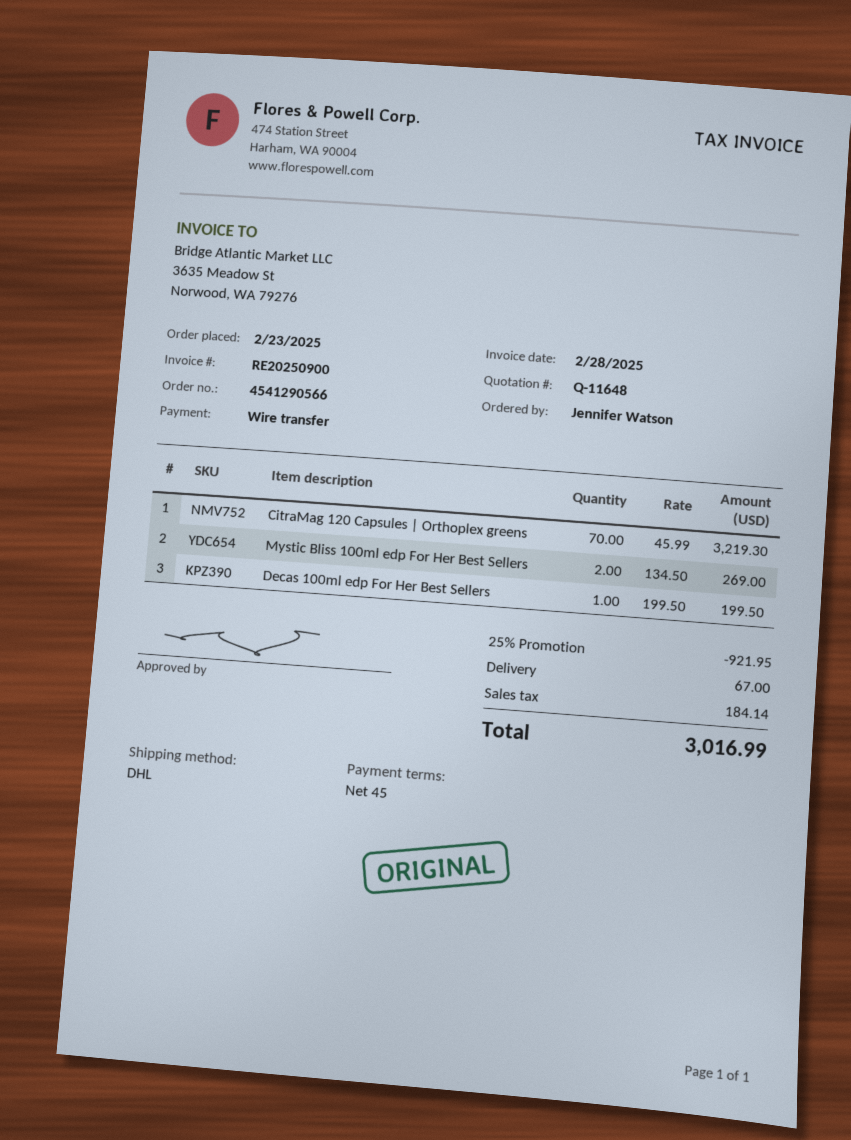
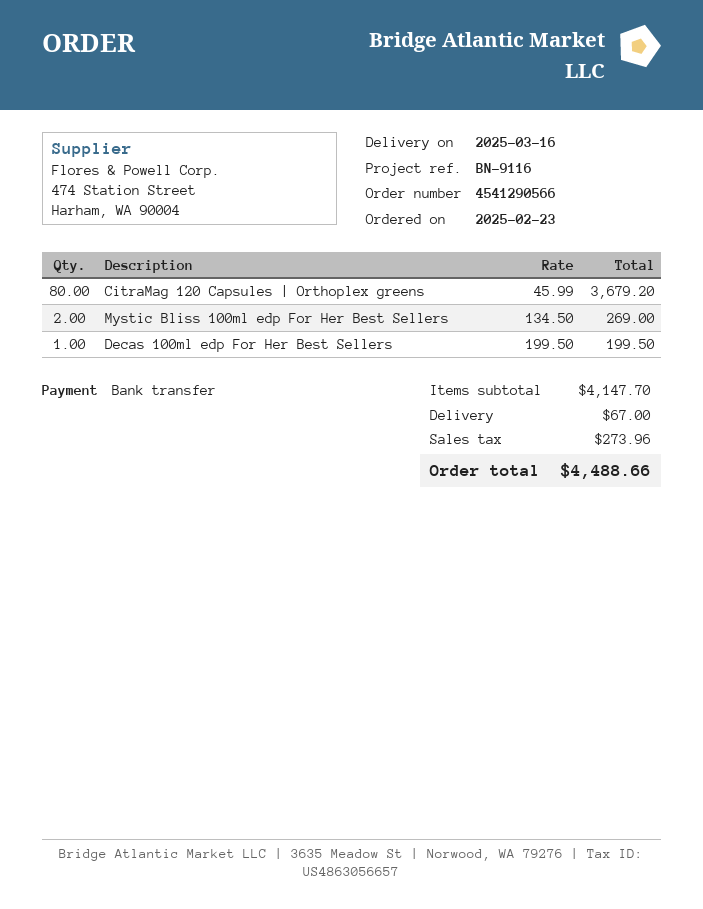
CitraMag 120 Capsules | Orthoplex greens: 70 x 45.99 = 3219.30 -> 80 x 45.99 = 3679.20
discount: 25% = 921.95 -> none
tax: 184.14 -> 273.96
total: 3016.99 -> 4488.66

